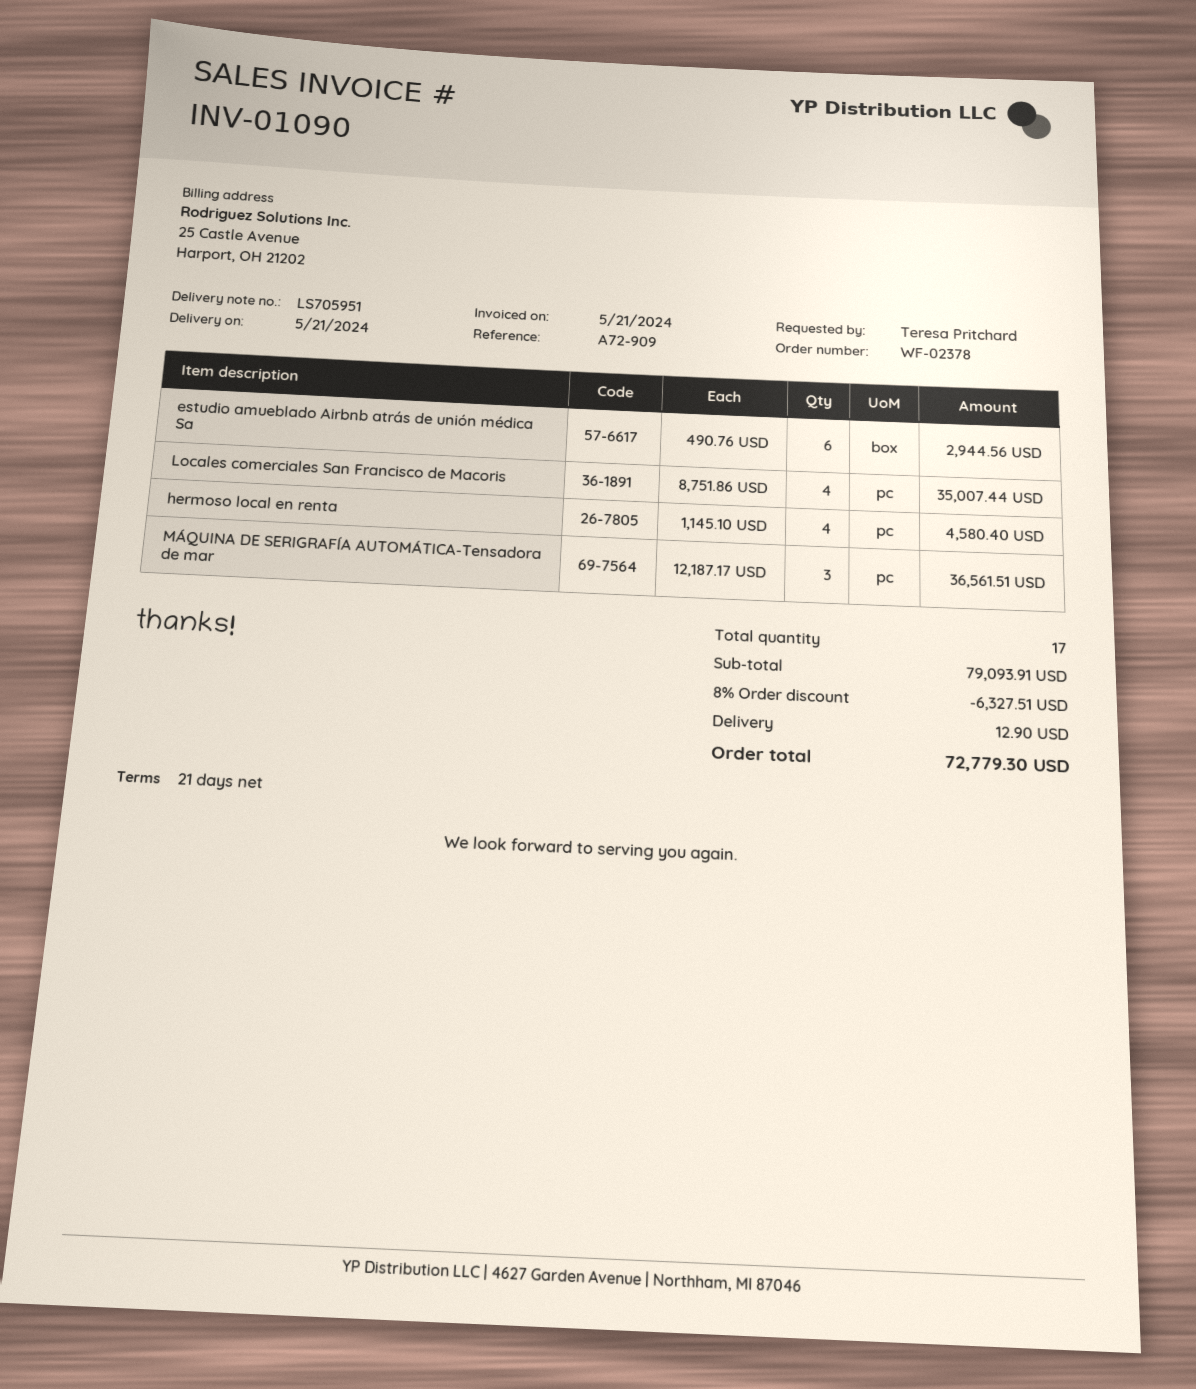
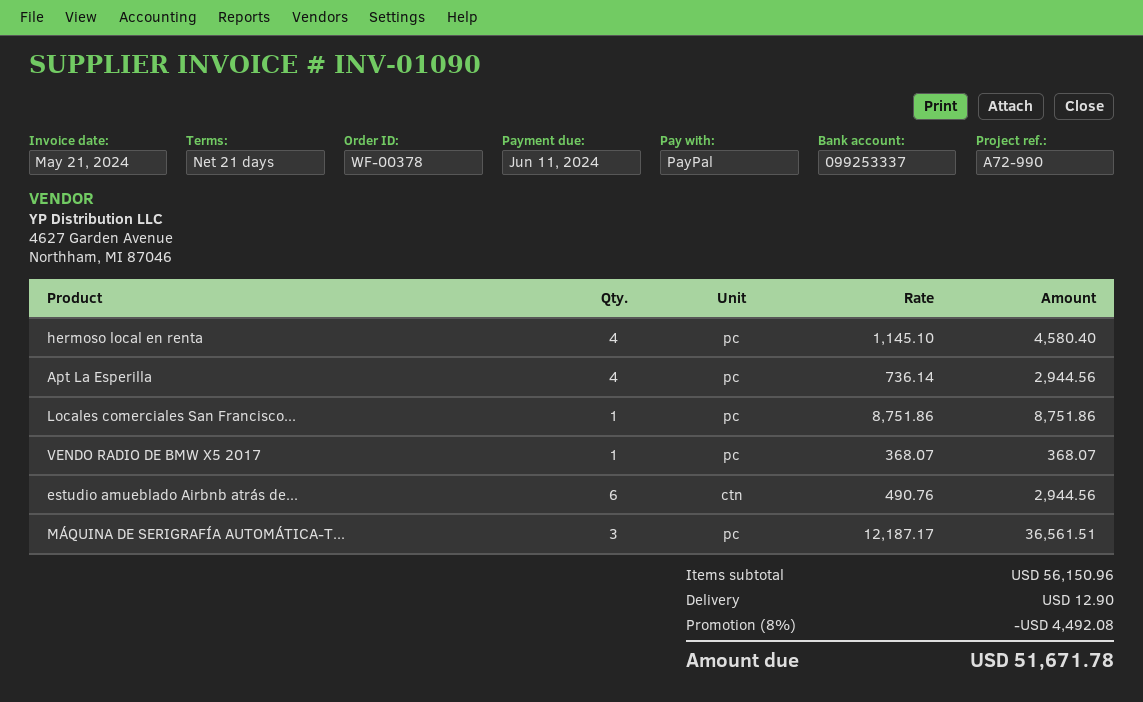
order number: WF-02378 -> WF-00378
reference: A72-909 -> A72-990
Locales comerciales San Francisco de Macoris: 4 x 8751.86 = 35007.44 -> 1 x 8751.86 = 8751.86
Apt La Esperilla: none -> 4 x 736.14 = 2944.56
VENDO RADIO DE BMW X5 2017: none -> 1 x 368.07 = 368.07
subtotal: 79093.91 -> 56150.96
discount: 8% = 6327.51 -> 8% = 4492.08
total: 72779.30 -> 51671.78

